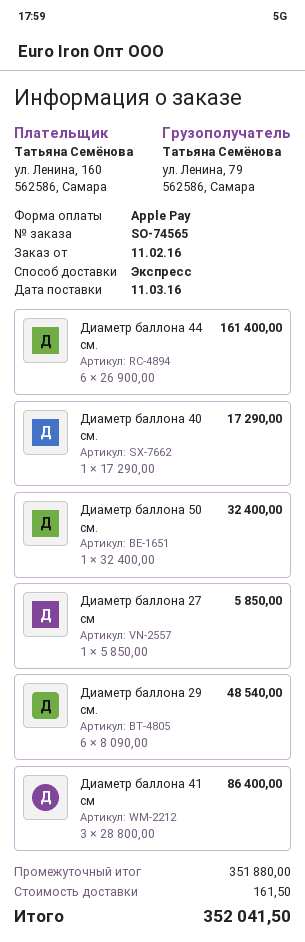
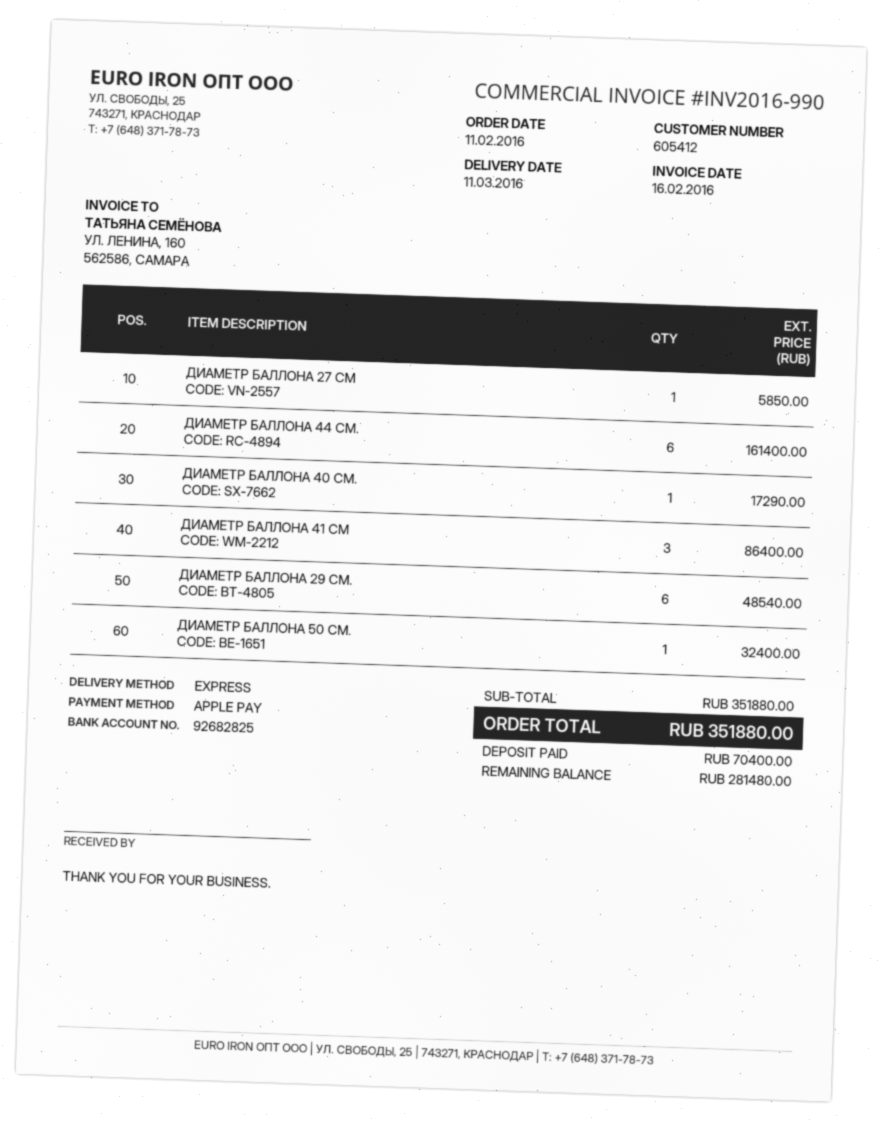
shipping: 161.50 -> none
total: 352041.50 -> 351880.00

